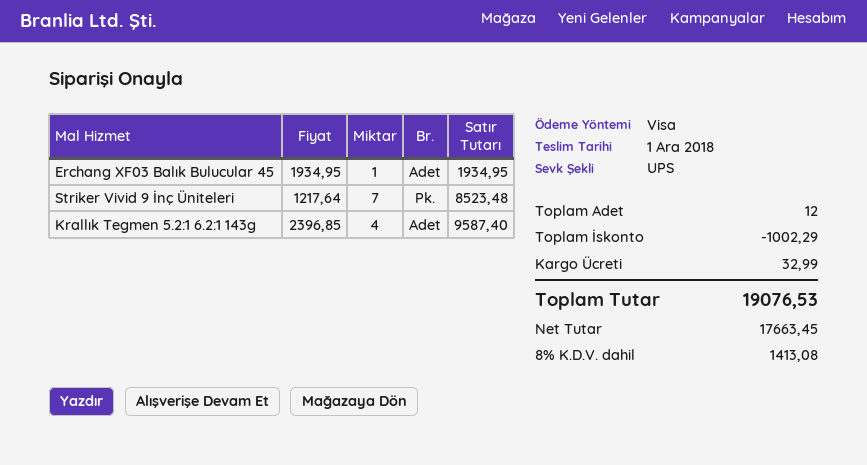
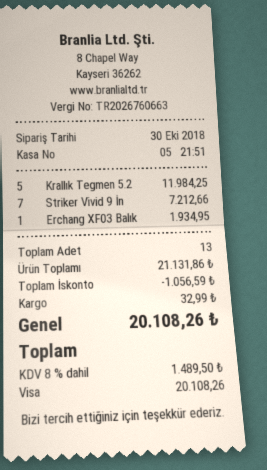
Striker Vivid 9 İnç Üniteleri: 7 for 8523.48 -> 7 for 7212.66
Krallık Tegmen 5.2:1 6.2:1 143g: 4 for 9587.40 -> 5 for 11984.25
total quantity: 12 -> 13
discount: 1002.29 -> 1056.59
tax: 8% = 1413.08 -> 8% = 1489.50
total: 19076.53 -> 20108.26

